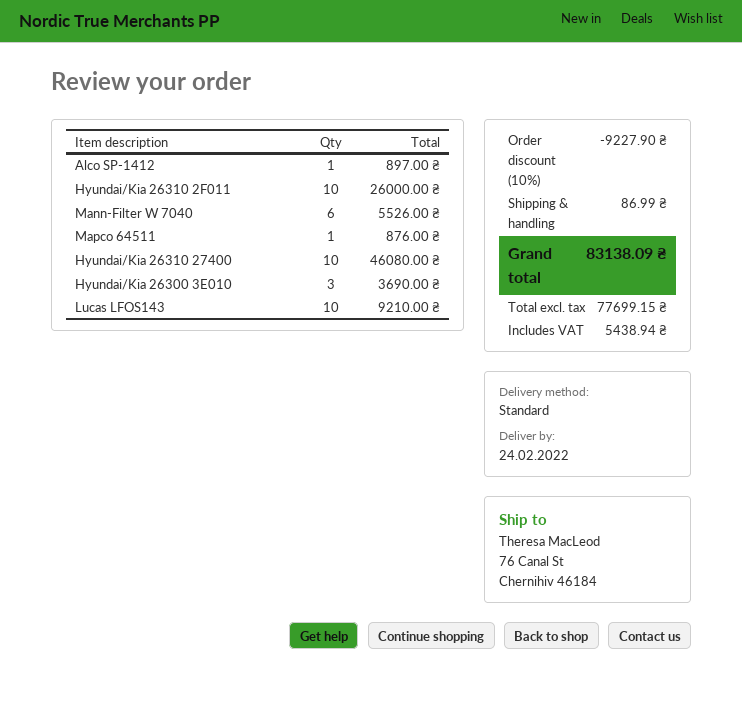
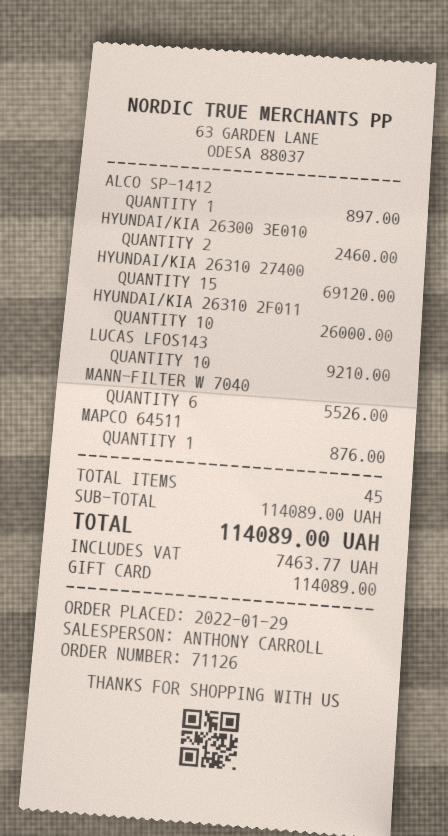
Hyundai/Kia 26310 27400: 10 for 46080.00 -> 15 for 69120.00
Hyundai/Kia 26300 3E010: 3 for 3690.00 -> 2 for 2460.00
discount: 10% = 9227.90 -> none
shipping: 86.99 -> none
tax: 5438.94 -> 7463.77
total: 83138.09 -> 114089.00

